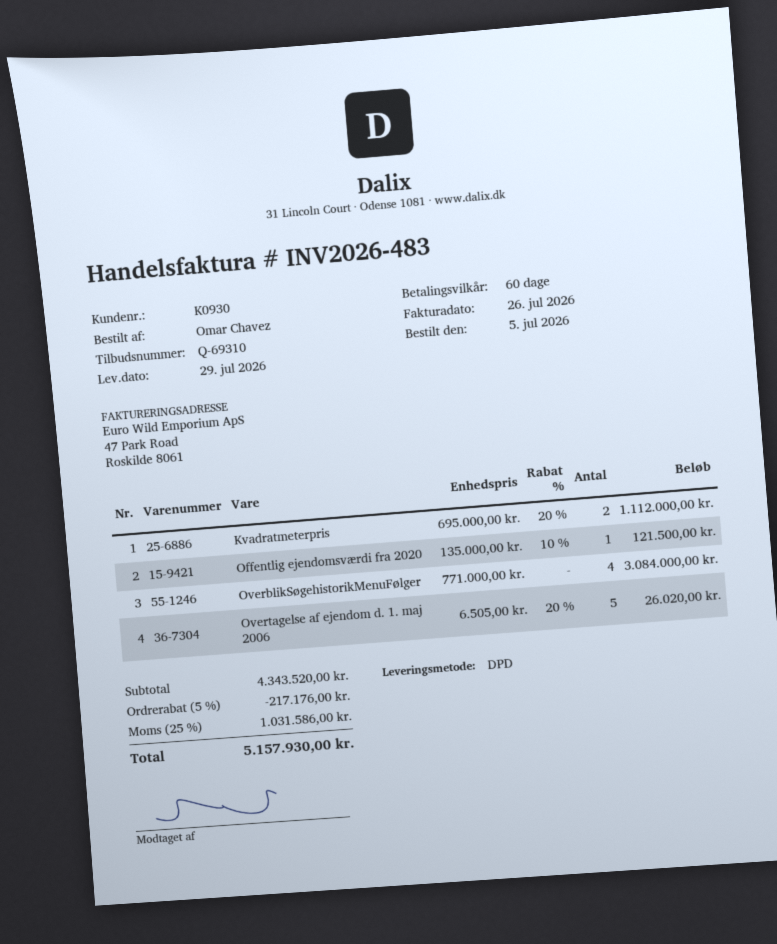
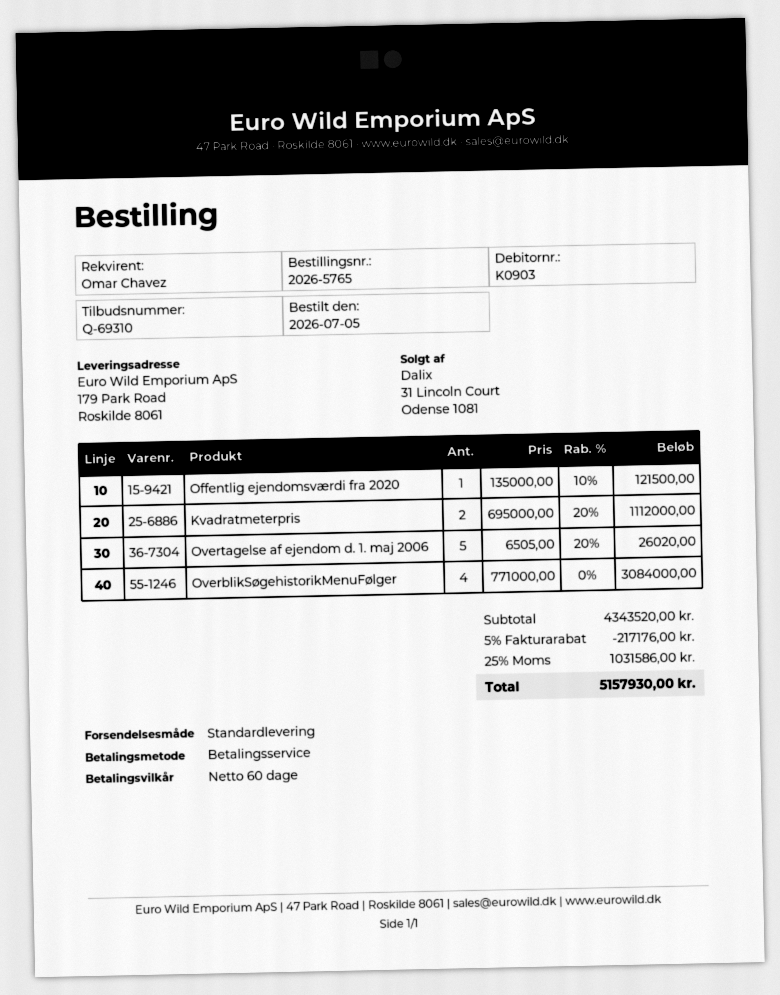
customer number: K0930 -> K0903
shipping method: DPD -> standard

